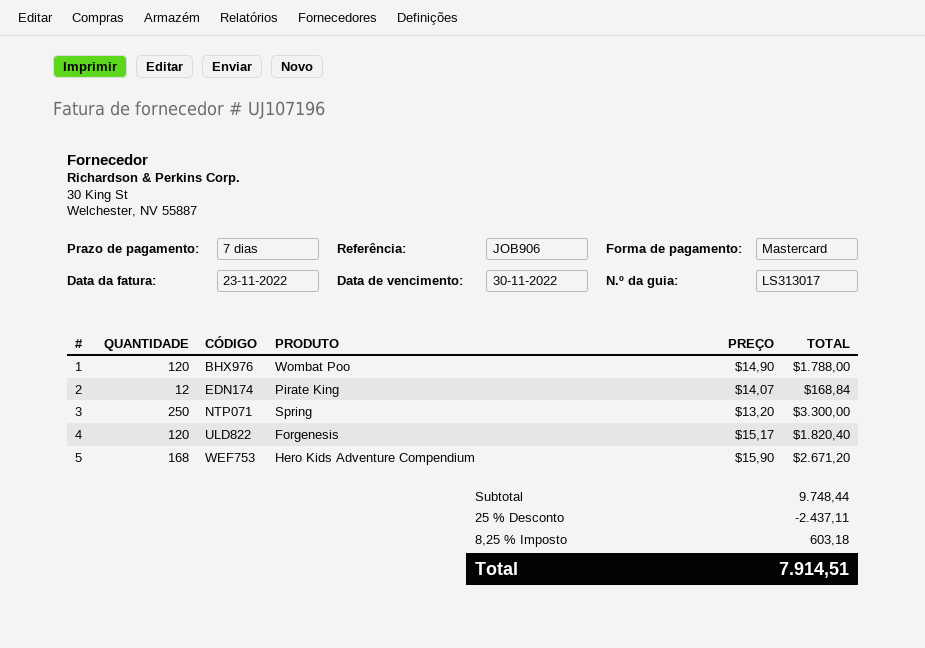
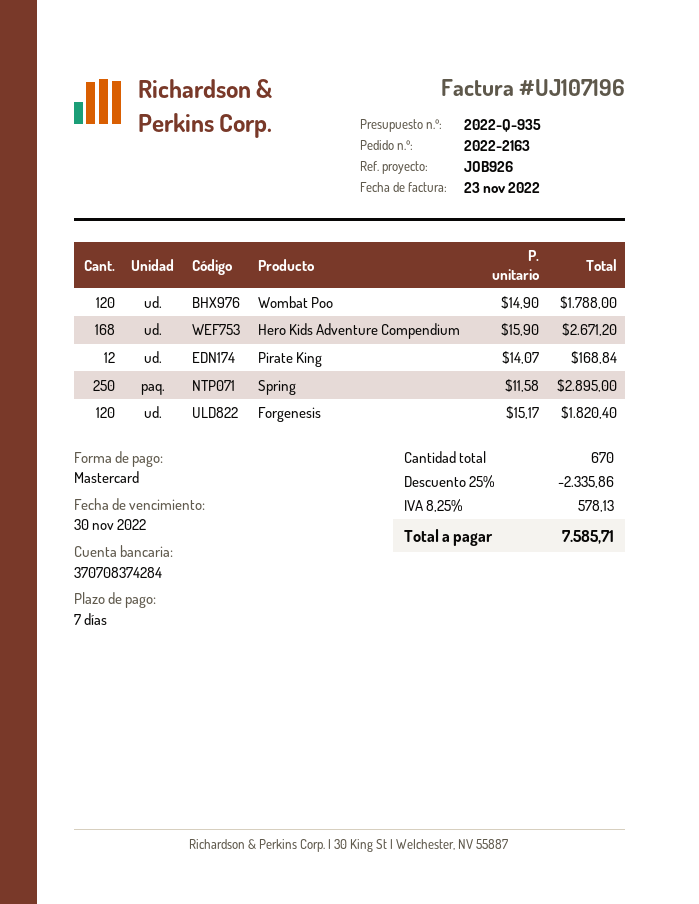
reference: JOB906 -> JOB926
Spring: 250 x 13.20 = 3300.00 -> 250 x 11.58 = 2895.00
discount: 25% = 2437.11 -> 25% = 2335.86
tax: 8.25% = 603.18 -> 8.25% = 578.13
total: 7914.51 -> 7585.71

